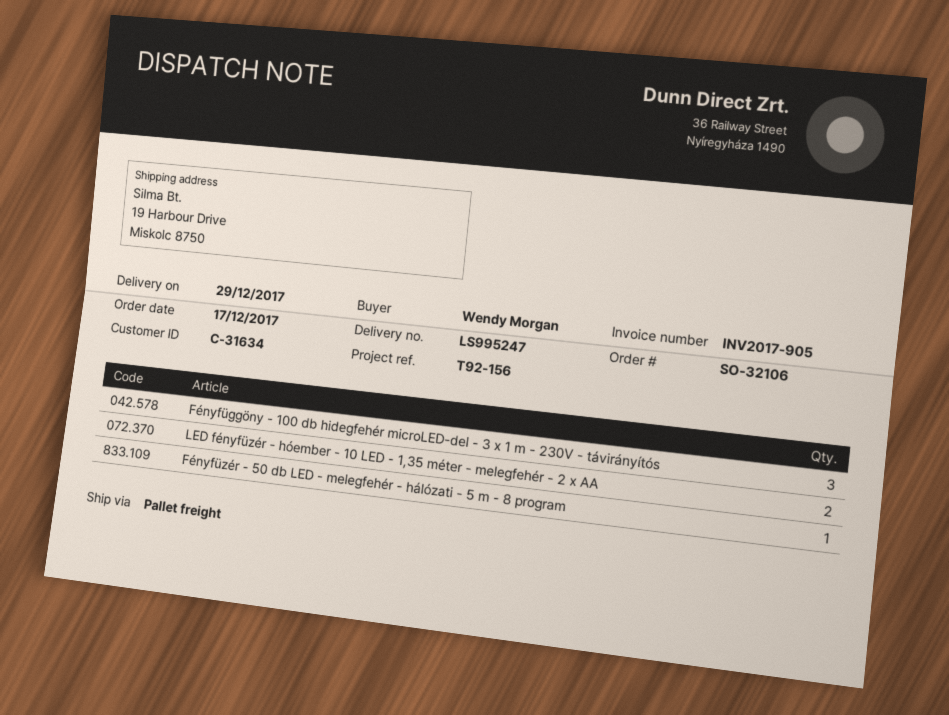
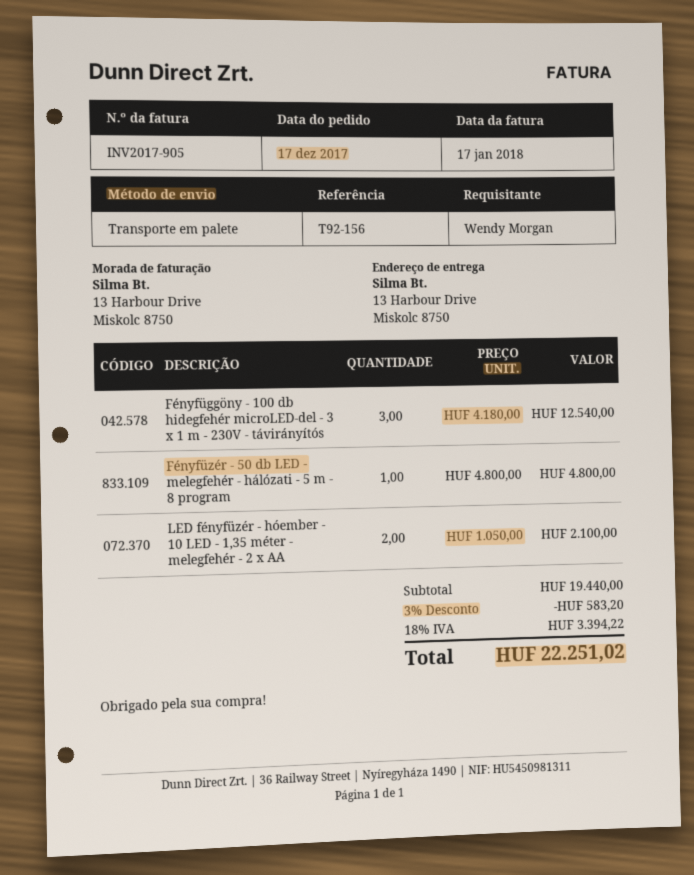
ship to: 19 Harbour Drive, Miskolc 8750 -> 13 Harbour Drive, Miskolc 8750

